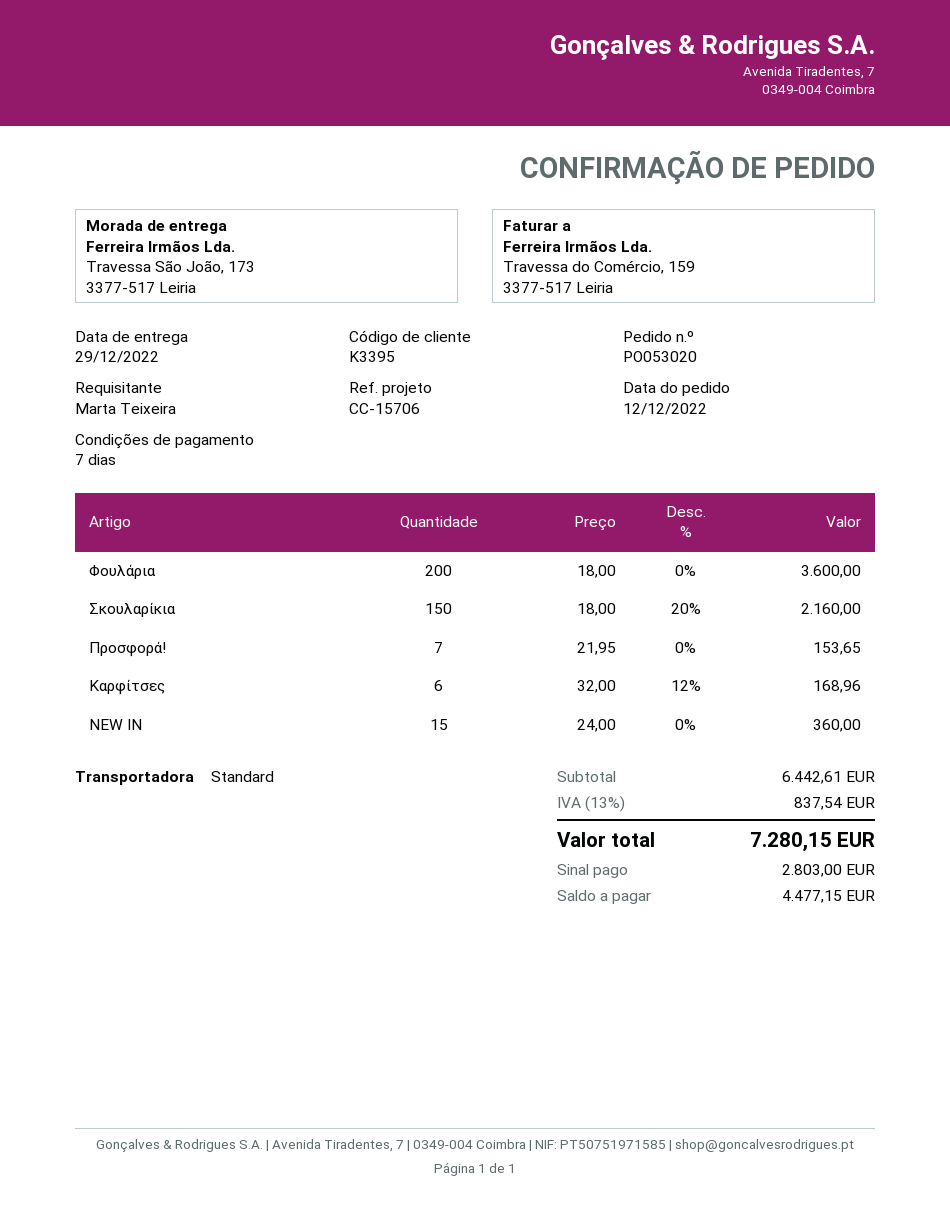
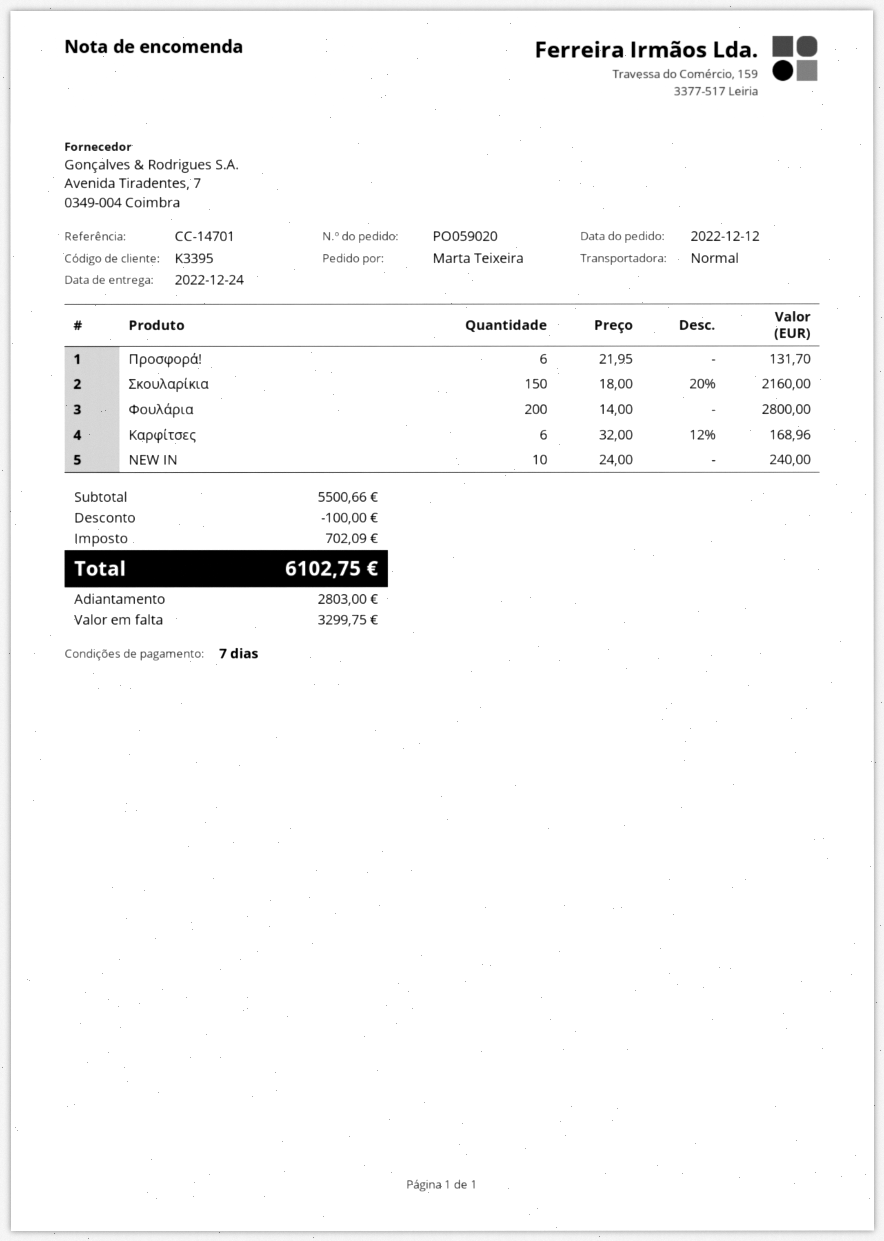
order number: PO053020 -> PO059020
delivery date: 2022-12-29 -> 2022-12-24
reference: CC-15706 -> CC-14701
Φουλάρια: 200 x 18.00 = 3600.00 -> 200 x 14.00 = 2800.00
Προσφορά!: 7 x 21.95 = 153.65 -> 6 x 21.95 = 131.70
NEW IN: 15 x 24.00 = 360.00 -> 10 x 24.00 = 240.00
subtotal: 6442.61 -> 5500.66
discount: none -> 100.00
tax: 837.54 -> 702.09
total: 7280.15 -> 6102.75
balance: 4477.15 -> 3299.75

